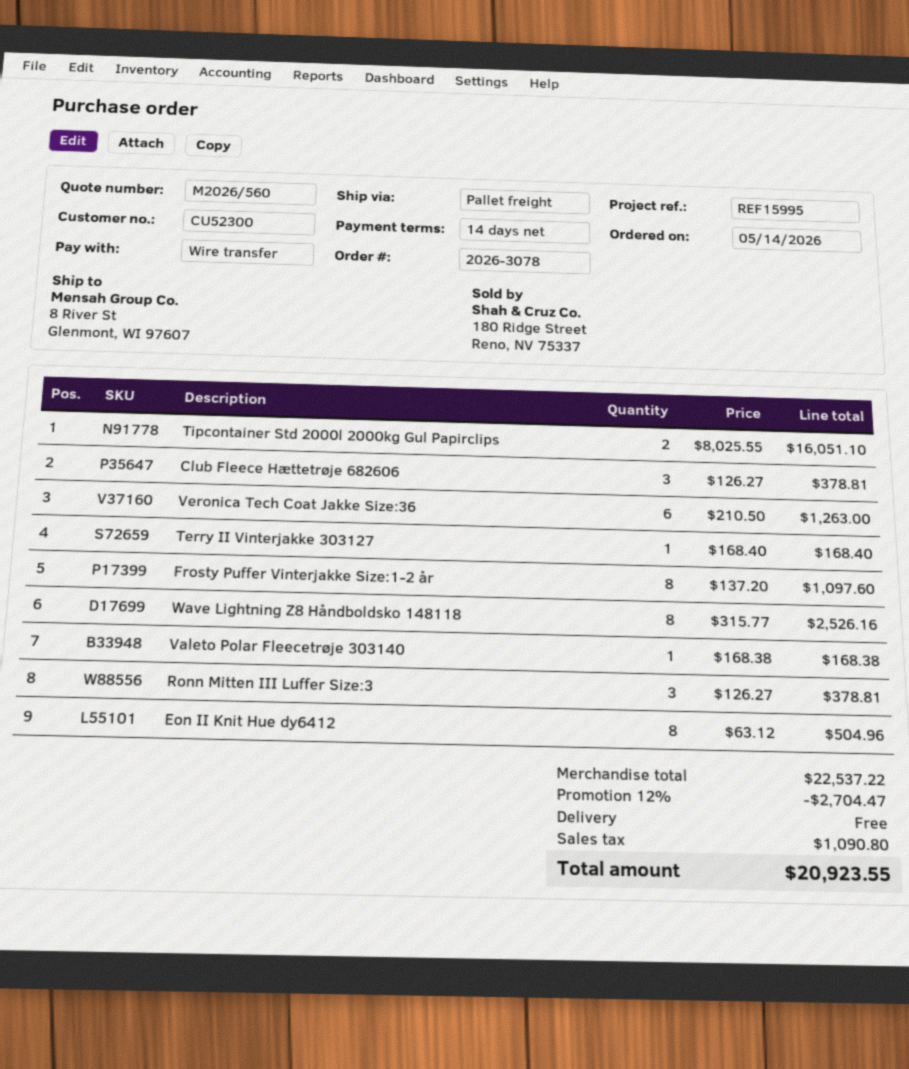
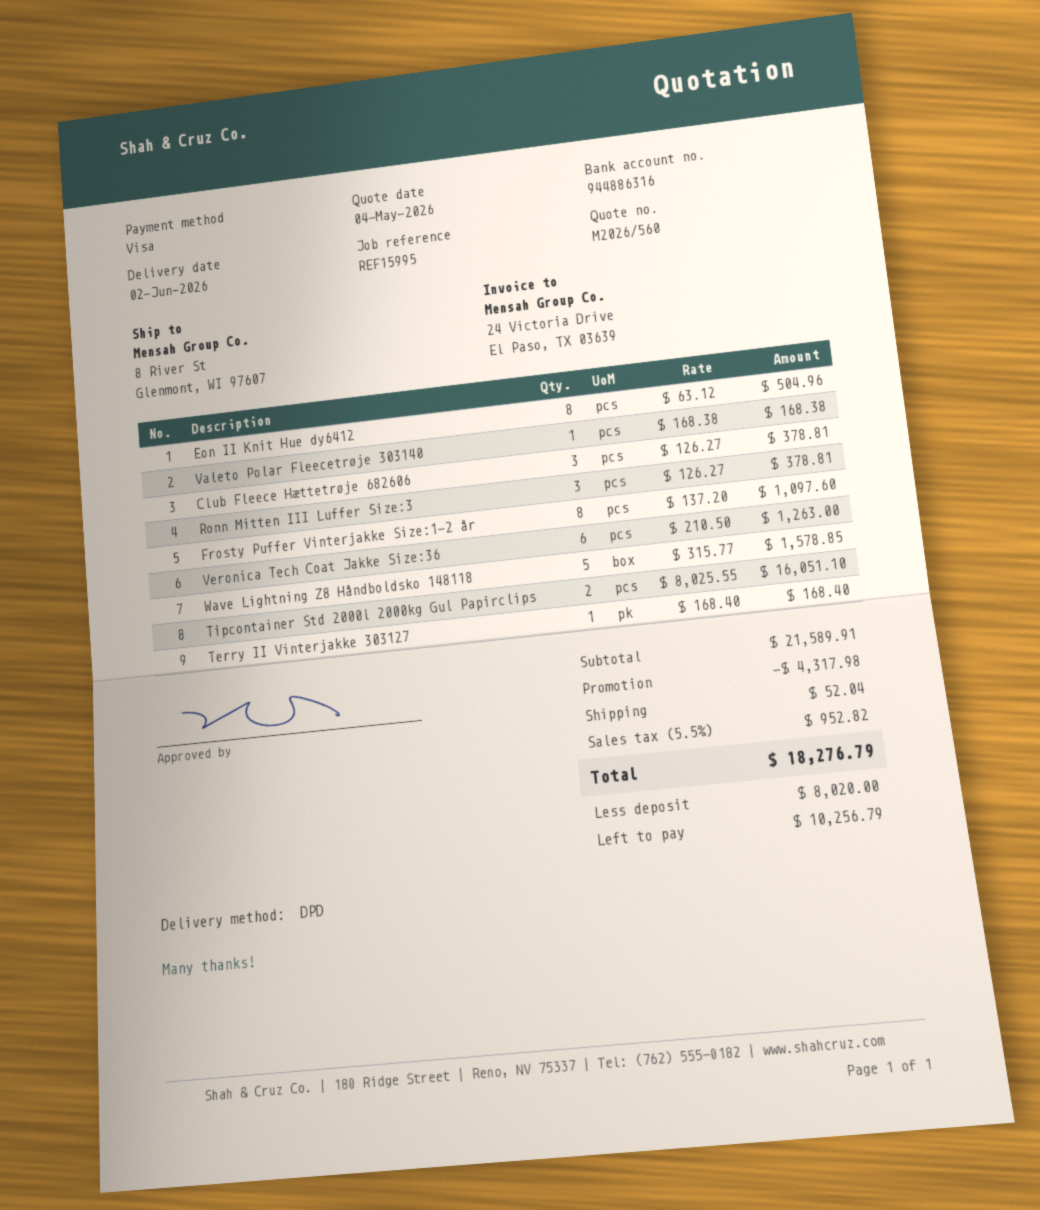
payment method: bank transfer -> Visa
shipping method: pallet freight -> DPD
Wave Lightning Z8 Håndboldsko 148118: 8 x 315.77 = 2526.16 -> 5 x 315.77 = 1578.85
subtotal: 22537.22 -> 21589.91
discount: 2704.47 -> 4317.98
shipping: 0.00 -> 52.04
tax: 1090.80 -> 952.82
total: 20923.55 -> 18276.79

